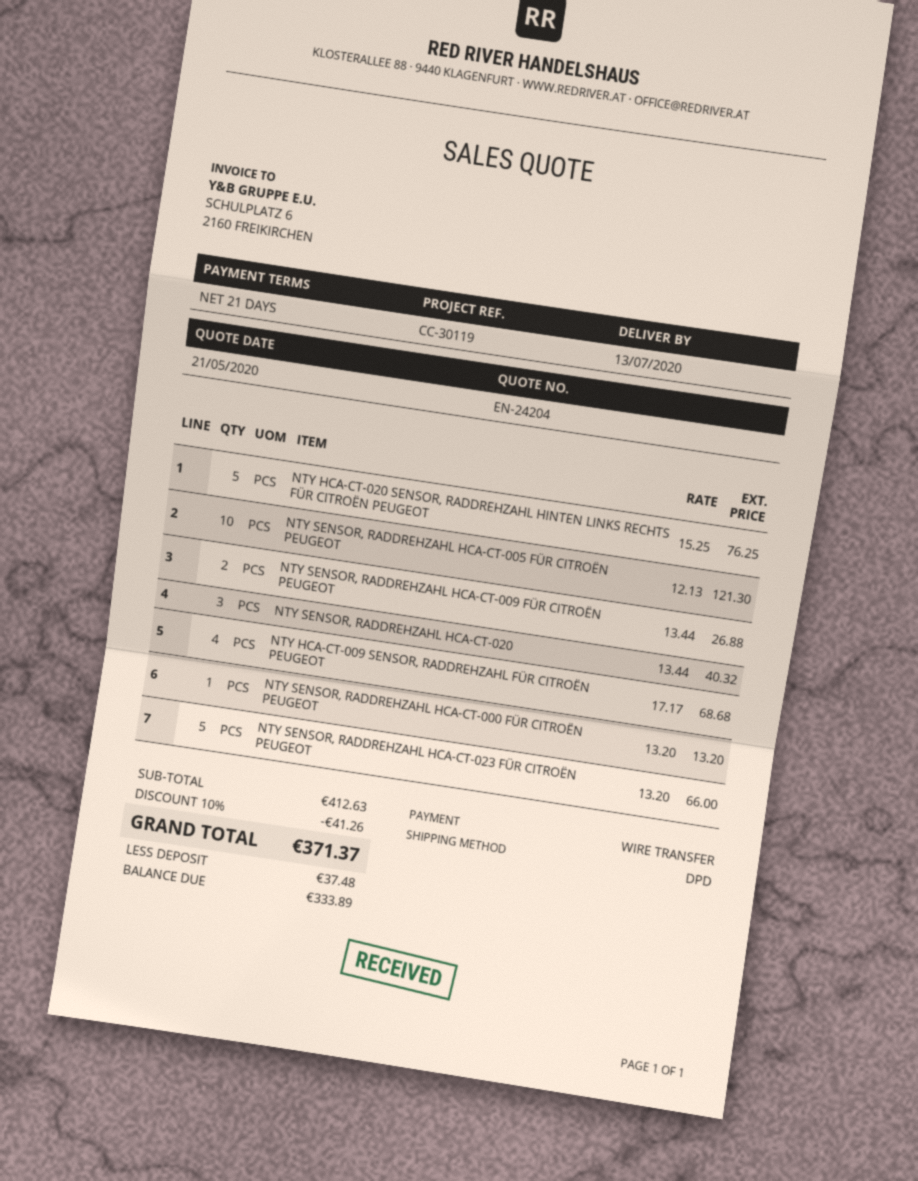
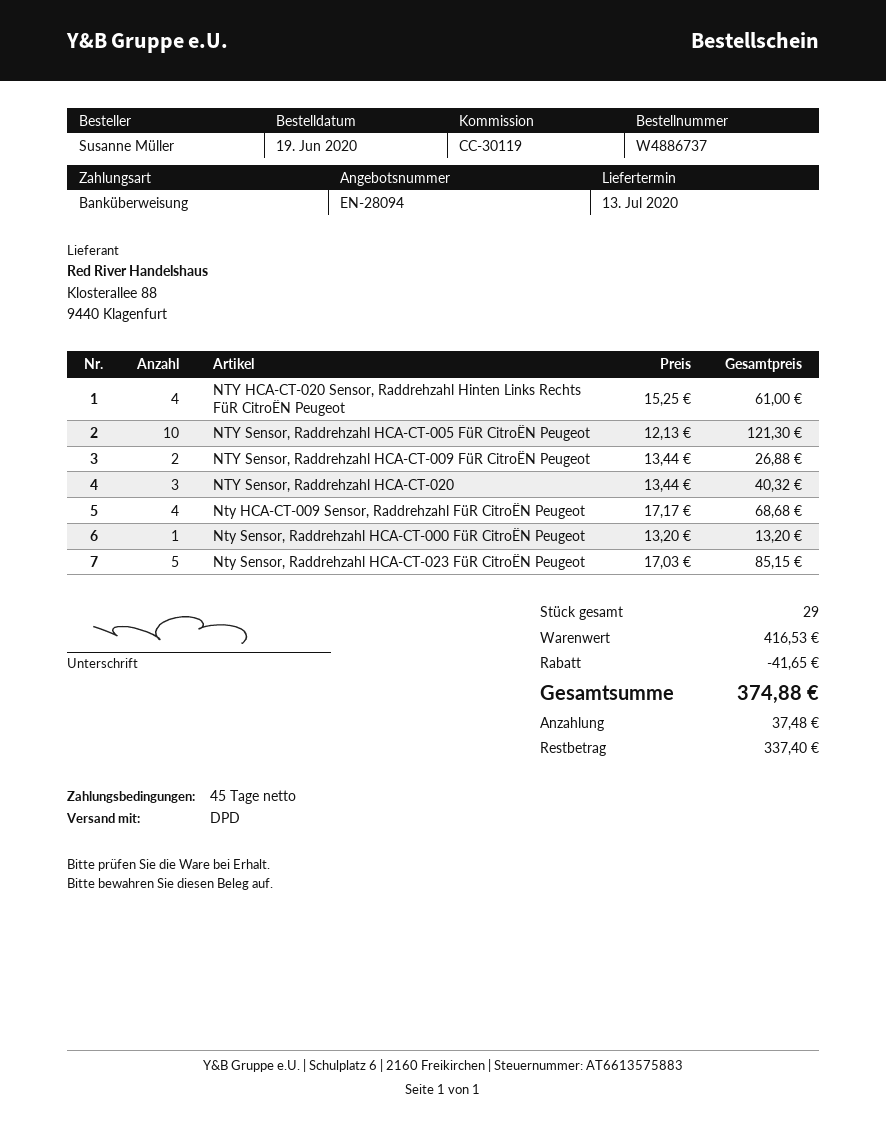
quote number: EN-24204 -> EN-28094
payment terms: 21 days -> 45 days
NTY HCA-CT-020 SENSOR, RADDREHZAHL HINTEN LINKS RECHTS FÜR CITROËN PEUGEOT: 5 x 15.25 = 76.25 -> 4 x 15.25 = 61.00
NTY SENSOR, RADDREHZAHL HCA-CT-023 FÜR CITROËN PEUGEOT: 5 x 13.20 = 66.00 -> 5 x 17.03 = 85.15
subtotal: 412.63 -> 416.53
discount: 41.26 -> 41.65
total: 371.37 -> 374.88
balance: 333.89 -> 337.40

